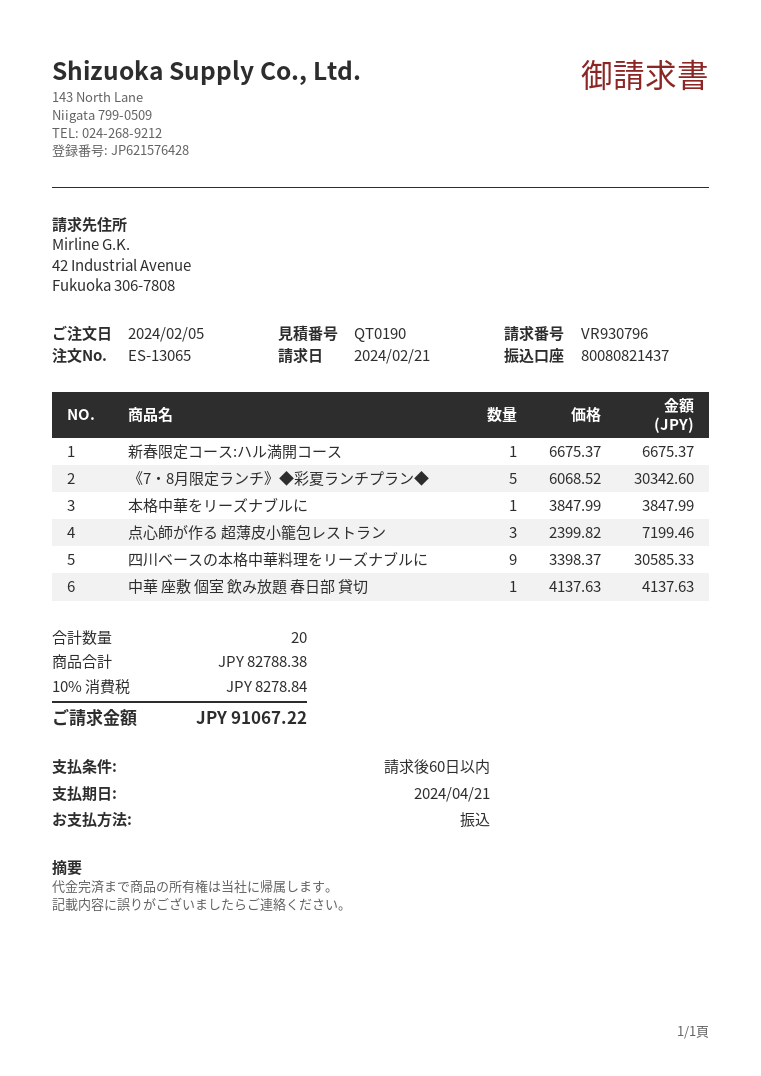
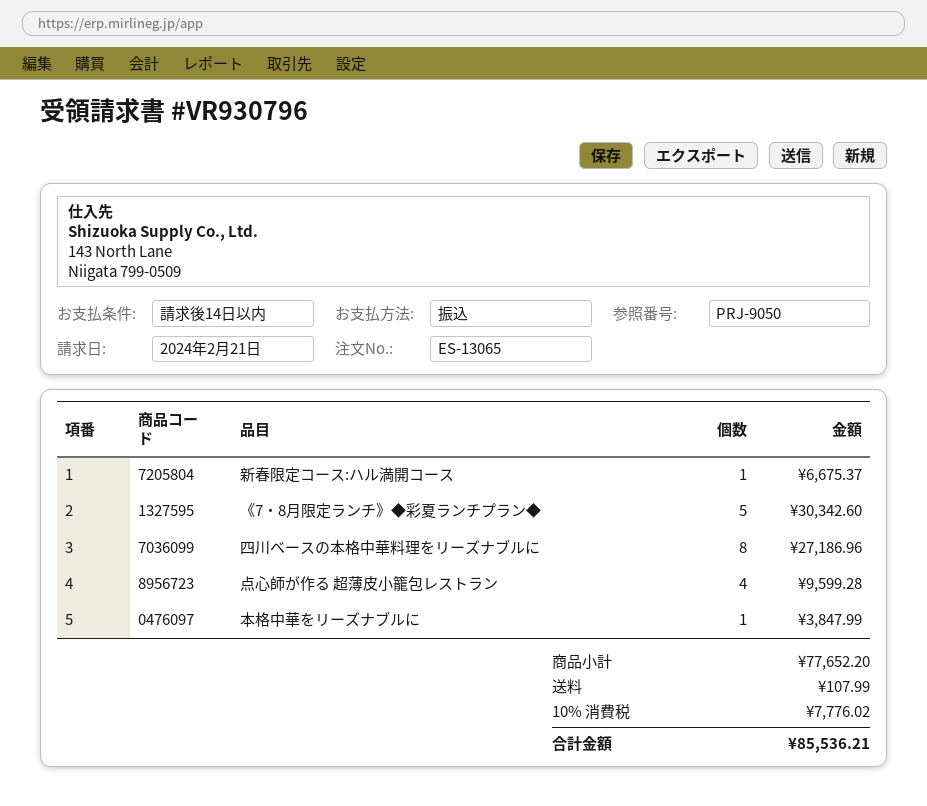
payment terms: 60 days -> 14 days
点心師が作る 超薄皮小籠包レストラン: 3 for 7199.46 -> 4 for 9599.28
四川ベースの本格中華料理をリーズナブルに: 9 for 30585.33 -> 8 for 27186.96
中華 座敷 個室 飲み放題 春日部 貸切: 1 for 4137.63 -> none
subtotal: 82788.38 -> 77652.20
shipping: none -> 107.99
tax: 10% = 8278.84 -> 10% = 7776.02
total: 91067.22 -> 85536.21

